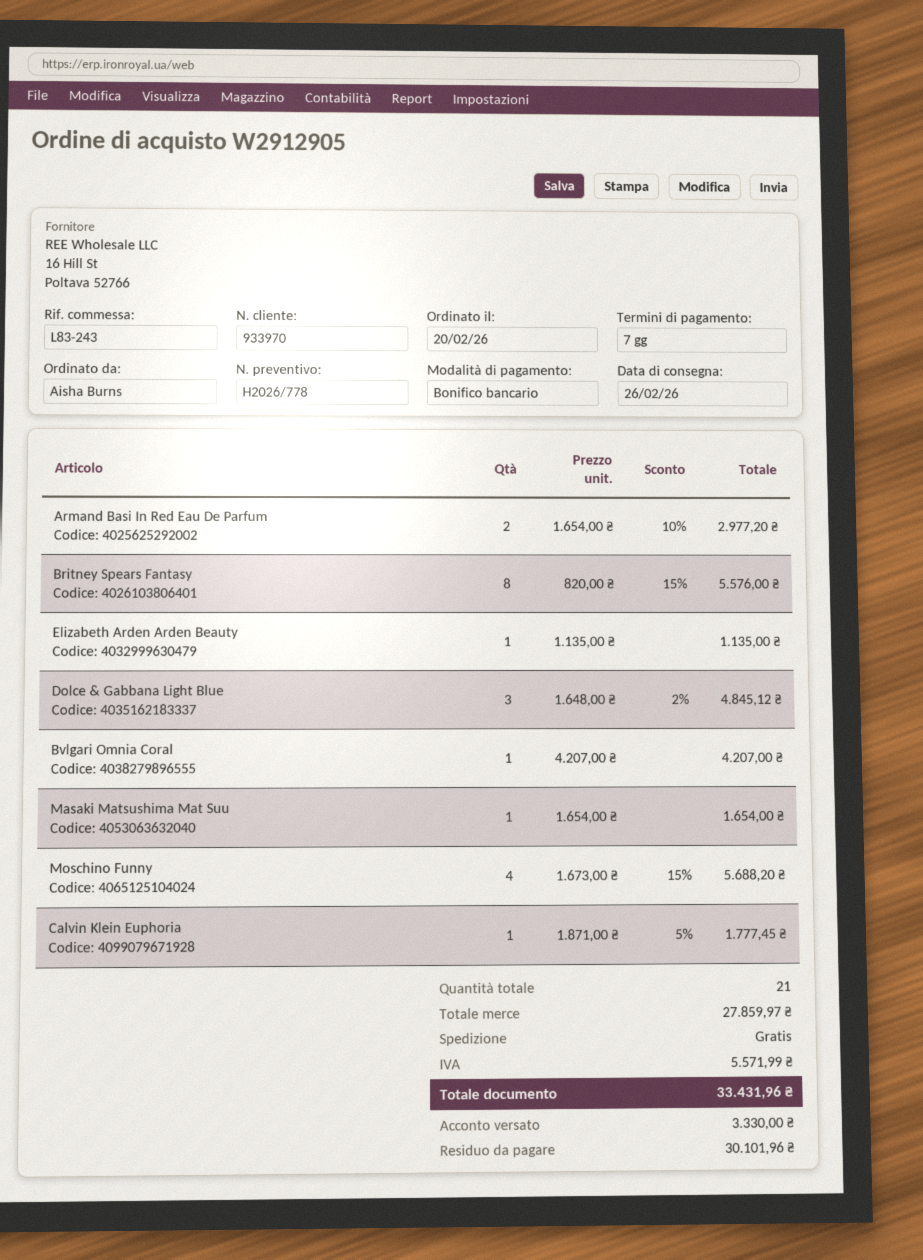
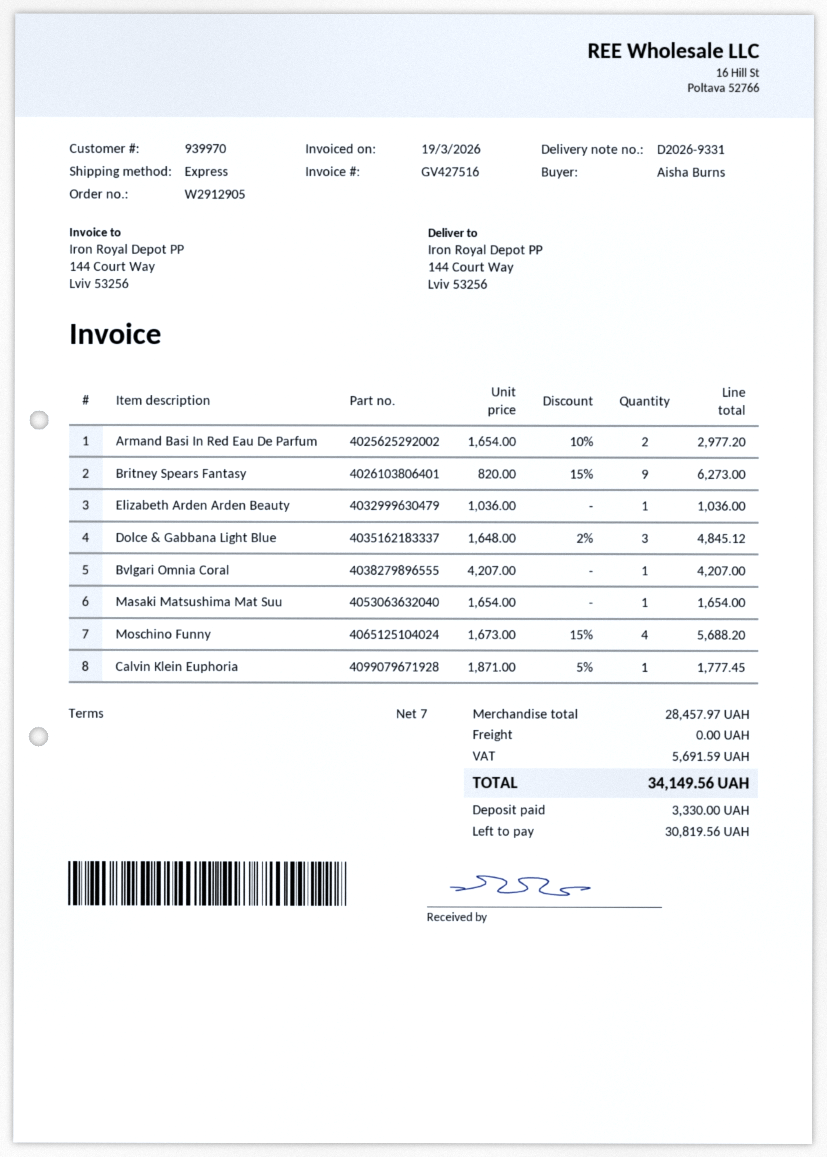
customer number: 933970 -> 939970
Britney Spears Fantasy: 8 x 820.00 - 15% = 5576.00 -> 9 x 820.00 - 15% = 6273.00
Elizabeth Arden Arden Beauty: 1 x 1135.00 = 1135.00 -> 1 x 1036.00 = 1036.00
subtotal: 27859.97 -> 28457.97
tax: 5571.99 -> 5691.59
total: 33431.96 -> 34149.56
balance: 30101.96 -> 30819.56

